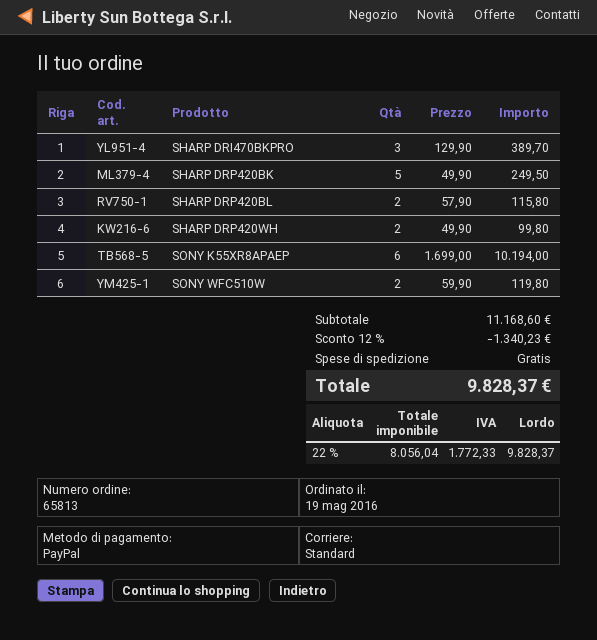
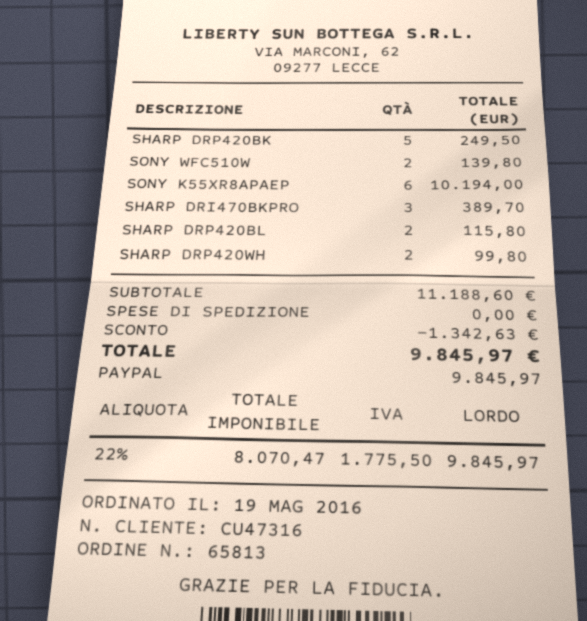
SONY WFC510W: 2 for 119.80 -> 2 for 139.80
subtotal: 11168.60 -> 11188.60
discount: 1340.23 -> 1342.63
net: 8056.04 -> 8070.47
tax: 22% = 1772.33 -> 22% = 1775.50
total: 9828.37 -> 9845.97

